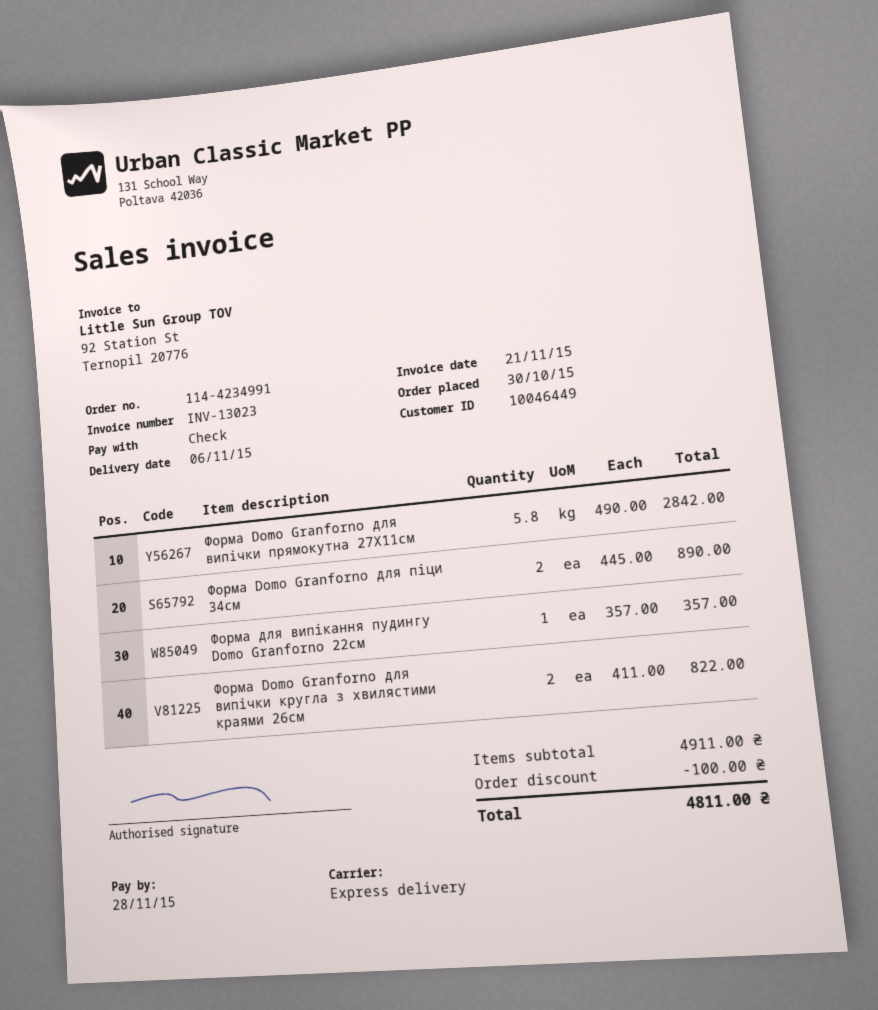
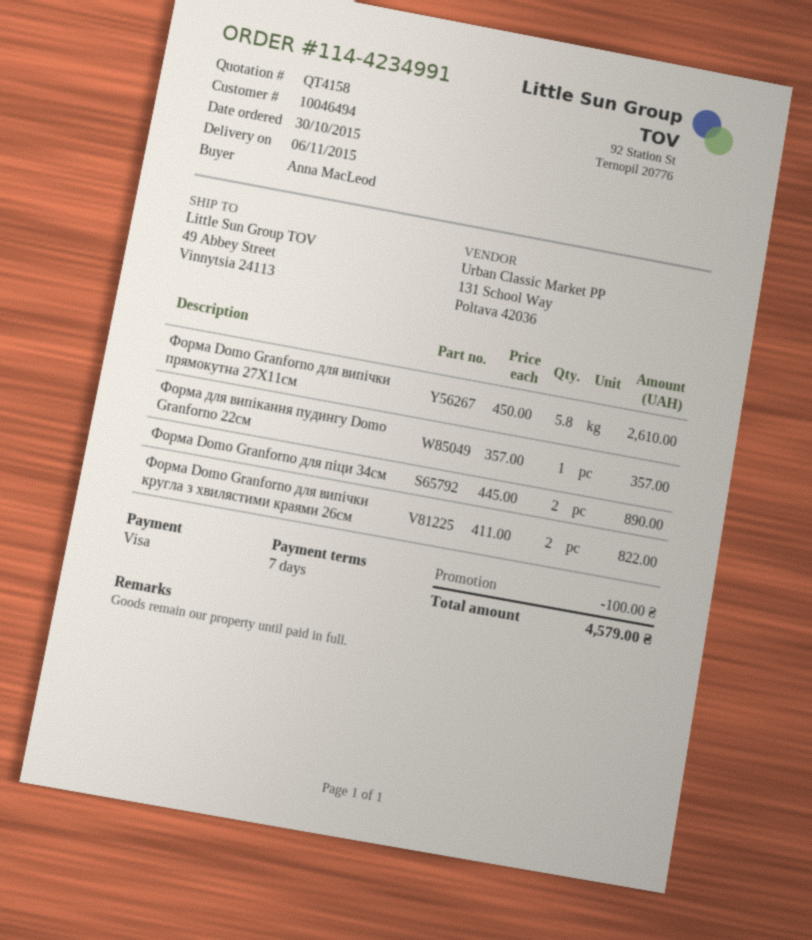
customer number: 10046449 -> 10046494
payment method: cheque -> Visa
Форма Domo Granforno для випiчки прямокутна 27X11см: 5.8 x 490.00 = 2842.00 -> 5.8 x 450.00 = 2610.00
total: 4811.00 -> 4579.00

